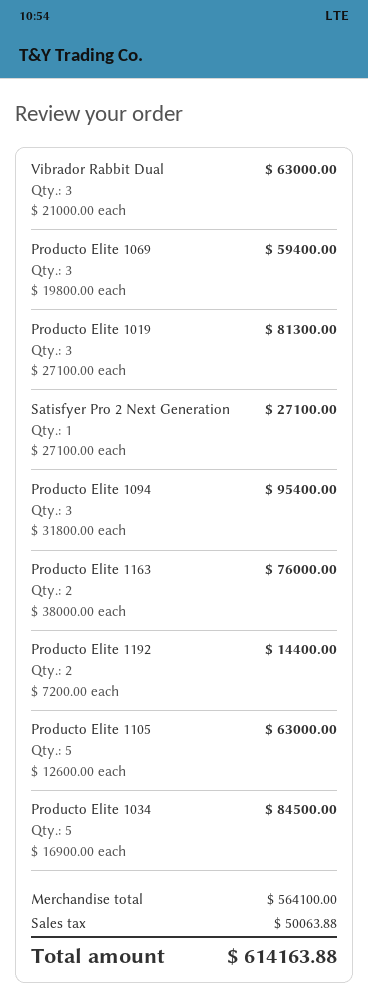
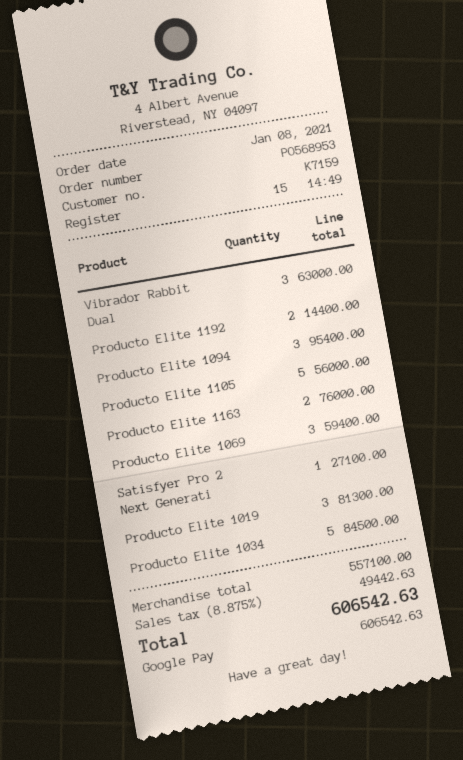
Producto Elite 1105: 5 for 63000.00 -> 5 for 56000.00
subtotal: 564100.00 -> 557100.00
tax: 50063.88 -> 49442.63
total: 614163.88 -> 606542.63

